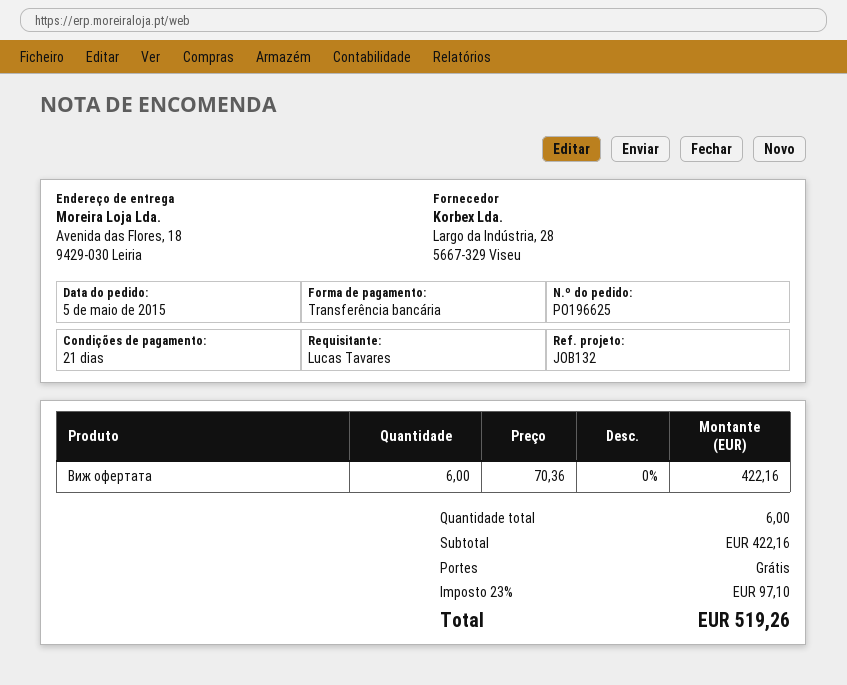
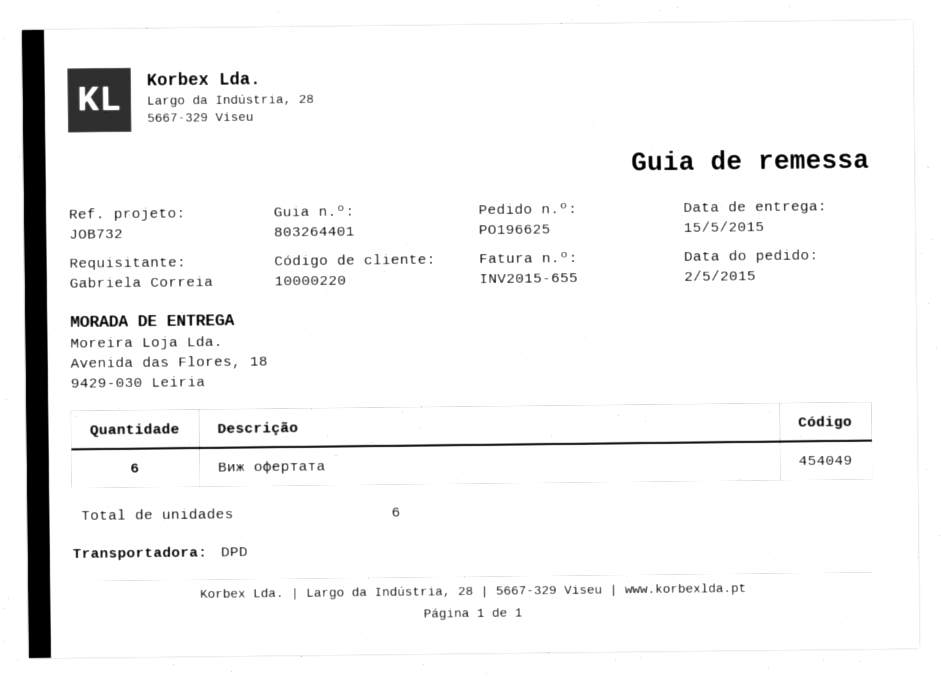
order date: 2015-05-05 -> 2015-05-02
reference: JOB132 -> JOB732
ordered by: Lucas Tavares -> Gabriela Correia

